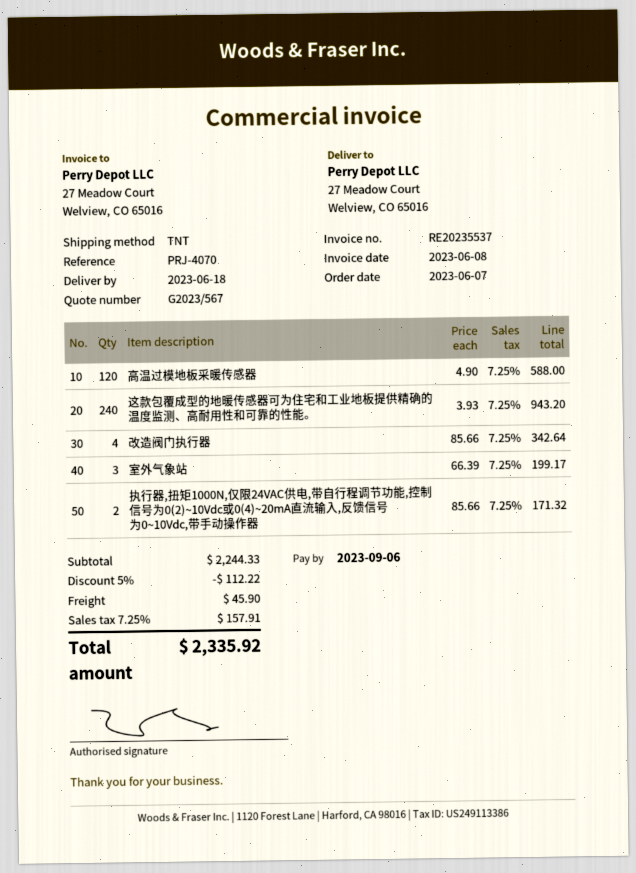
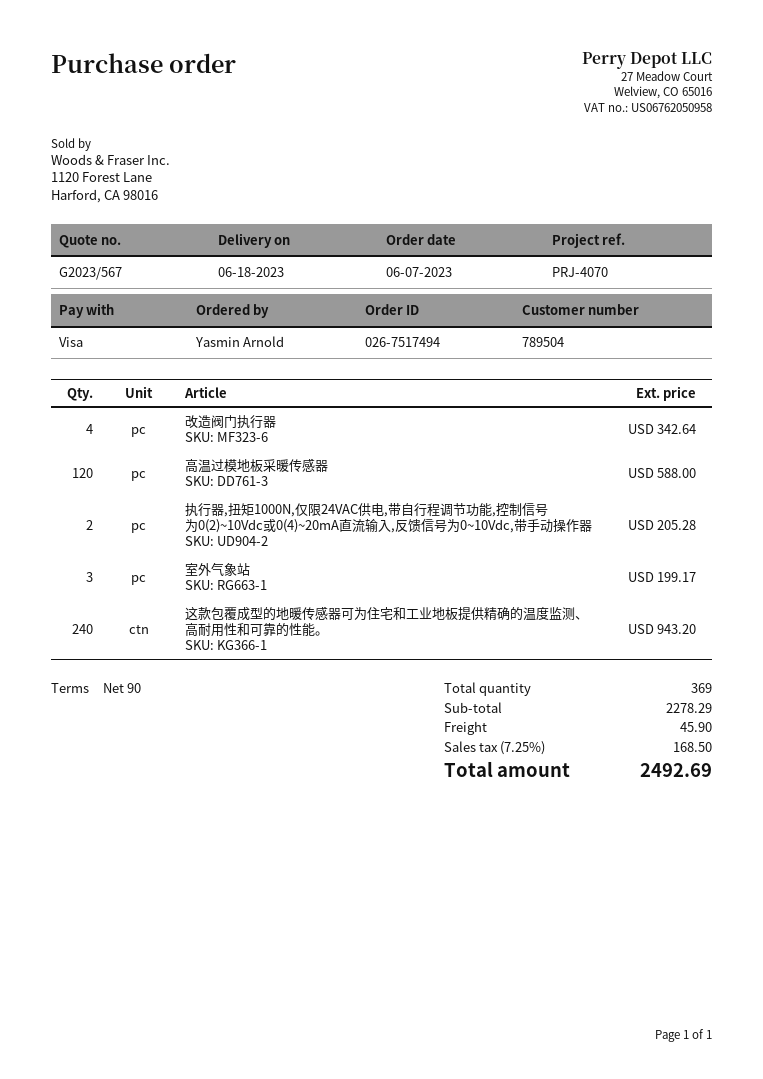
执行器,扭矩1000N,仅限24VAC供电,带自行程调节功能,控制信号为0(2)~10Vdc或0(4)~20mA直流输入,反馈信号为0~10Vdc,带手动操作器: 2 for 171.32 -> 2 for 205.28
subtotal: 2244.33 -> 2278.29
discount: 5% = 112.22 -> none
tax: 7.25% = 157.91 -> 7.25% = 168.50
total: 2335.92 -> 2492.69

